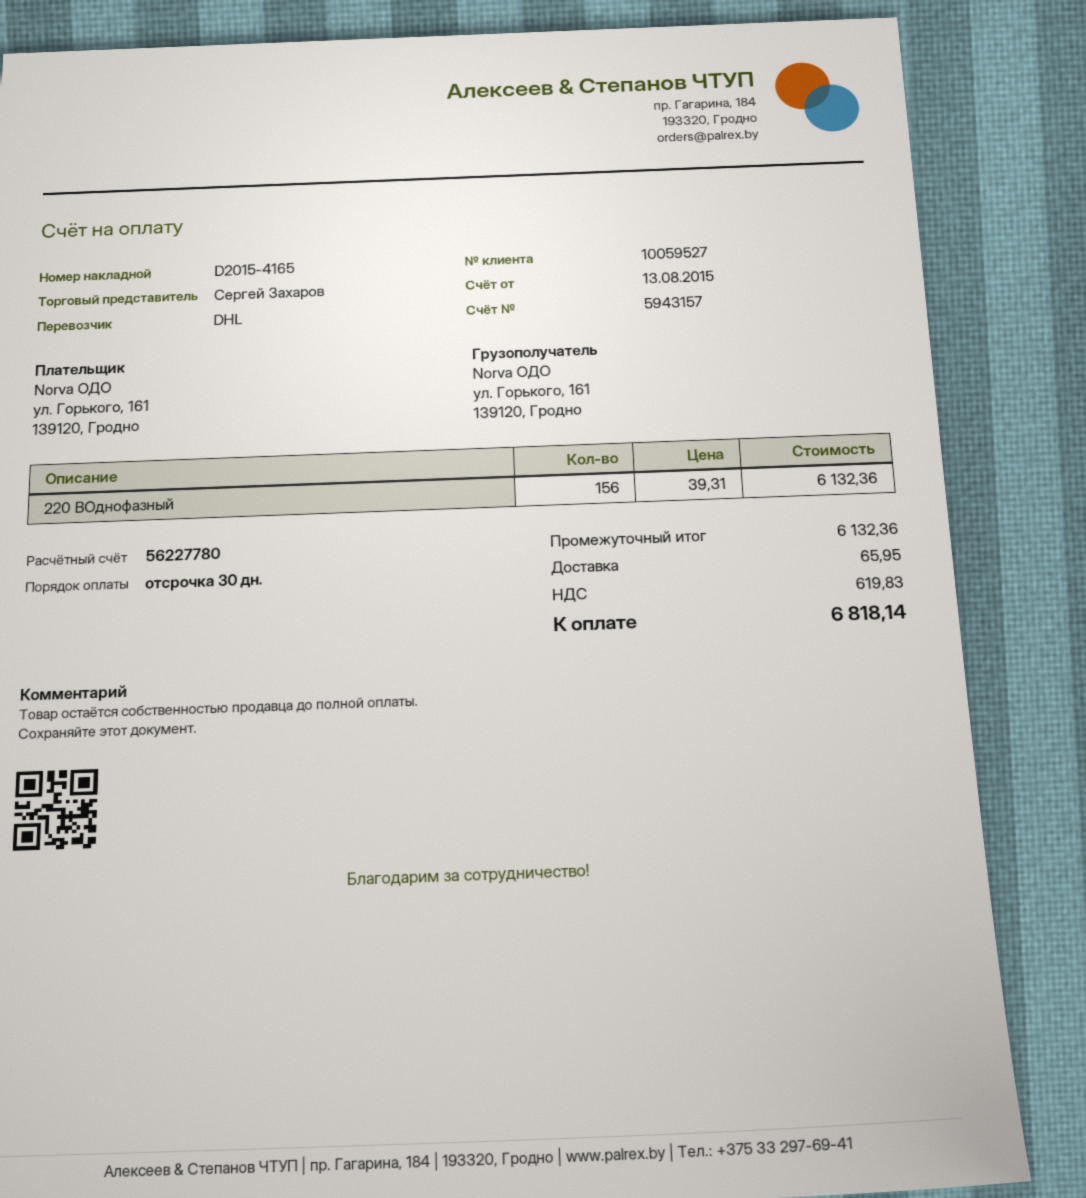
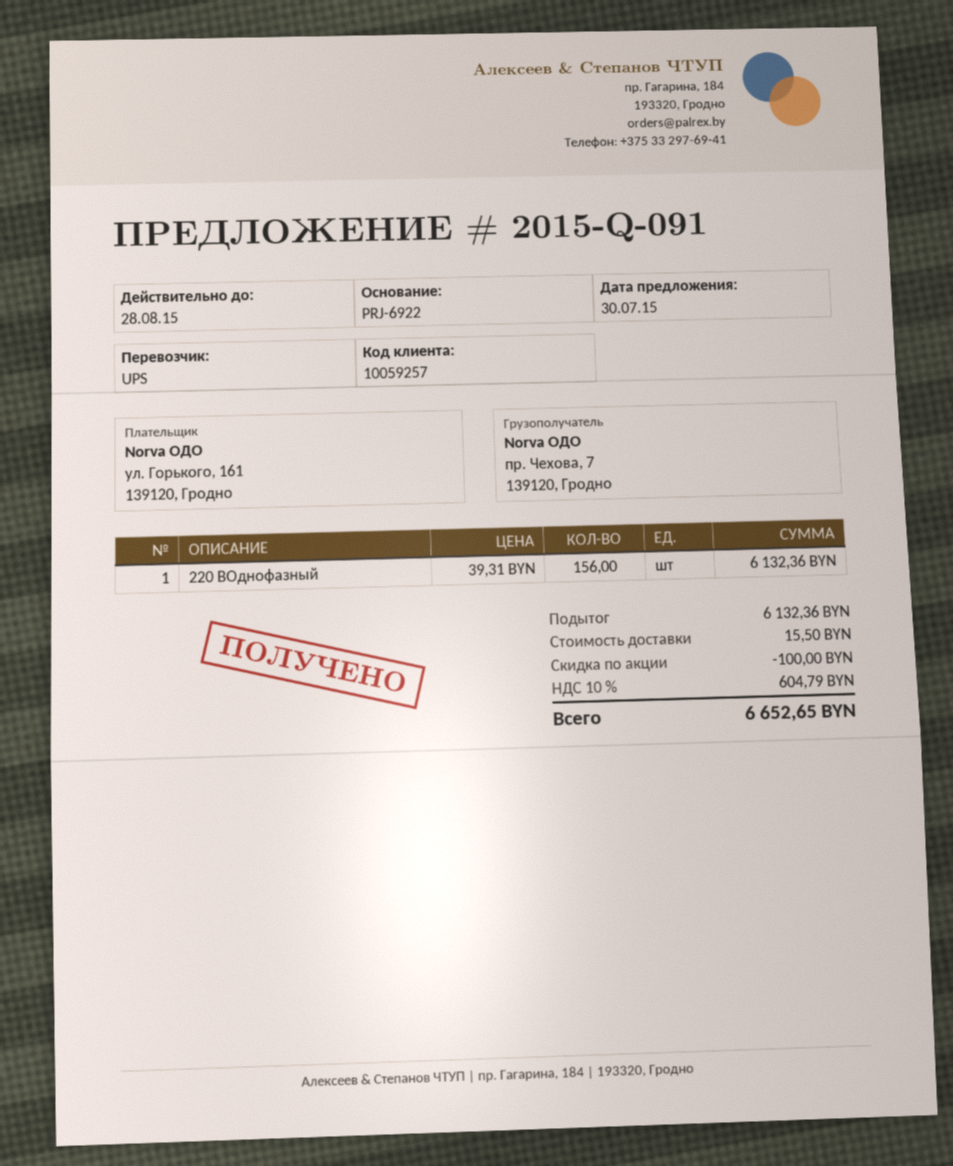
customer number: 10059527 -> 10059257
shipping method: DHL -> UPS
ship to: ул. Горького, 161, 139120, Гродно -> пр. Чехова, 7, 139120, Гродно
discount: none -> 100.00
shipping: 65.95 -> 15.50
tax: 619.83 -> 604.79
total: 6818.14 -> 6652.65

